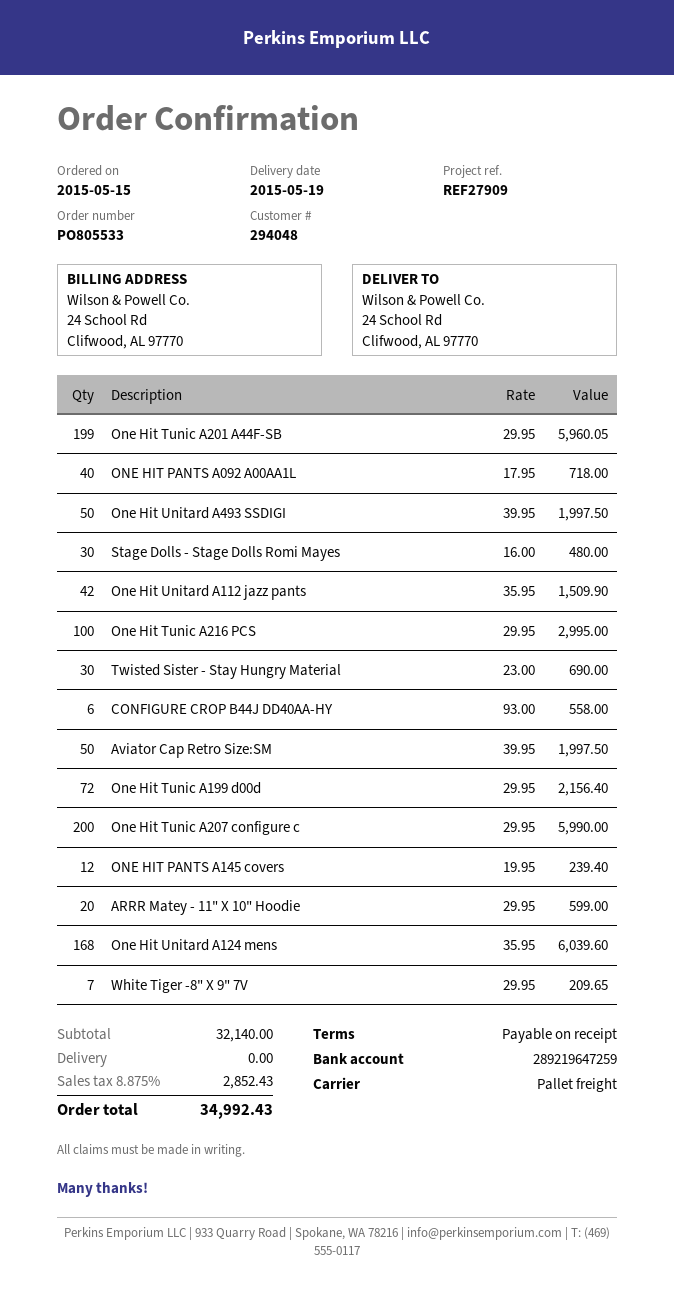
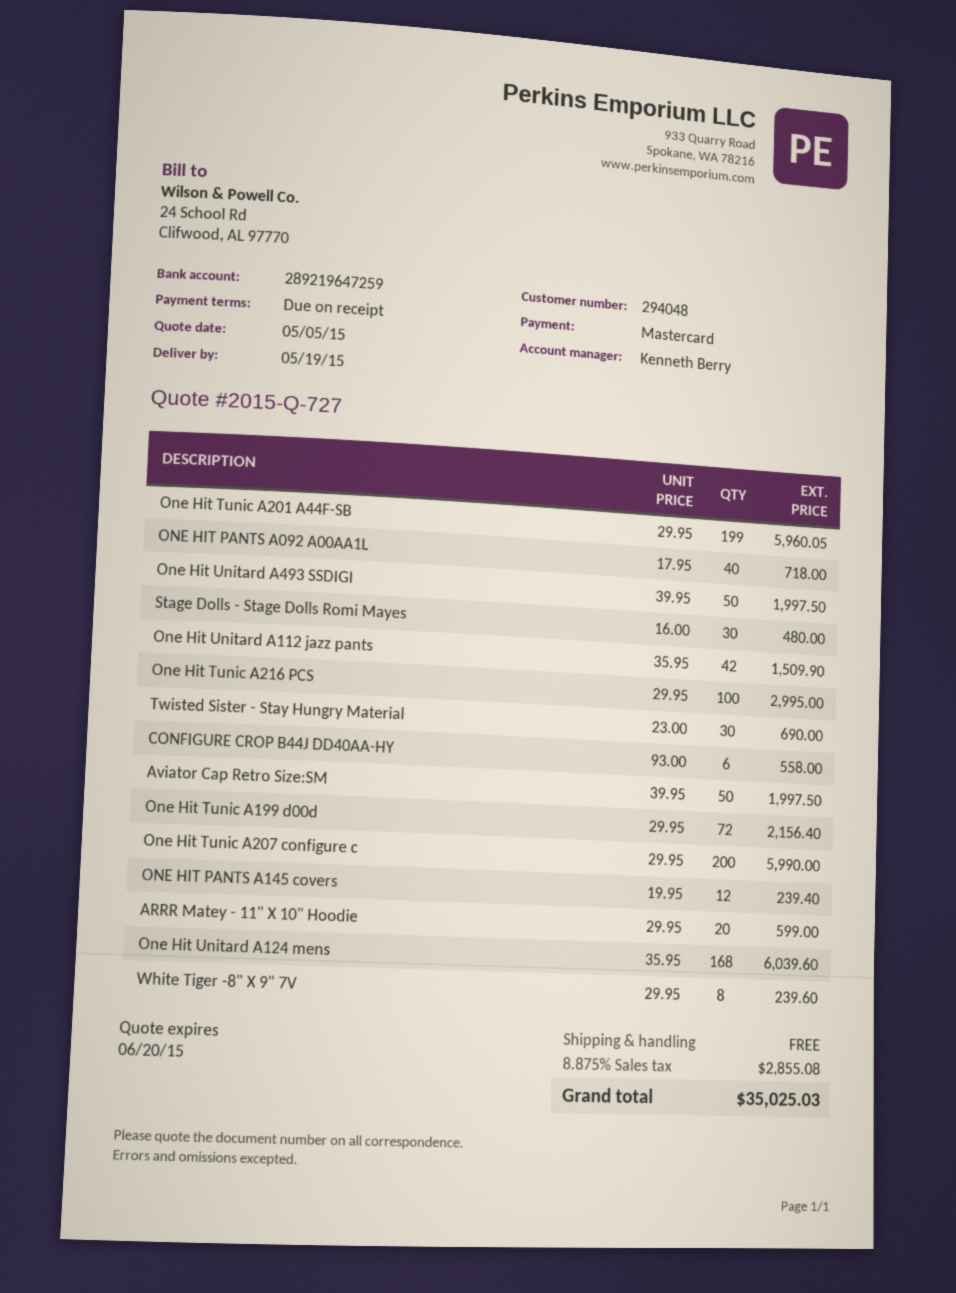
White Tiger -8" X 9" 7V: 7 x 29.95 = 209.65 -> 8 x 29.95 = 239.60
tax: 8.875% = 2852.43 -> 8.875% = 2855.08
total: 34992.43 -> 35025.03

